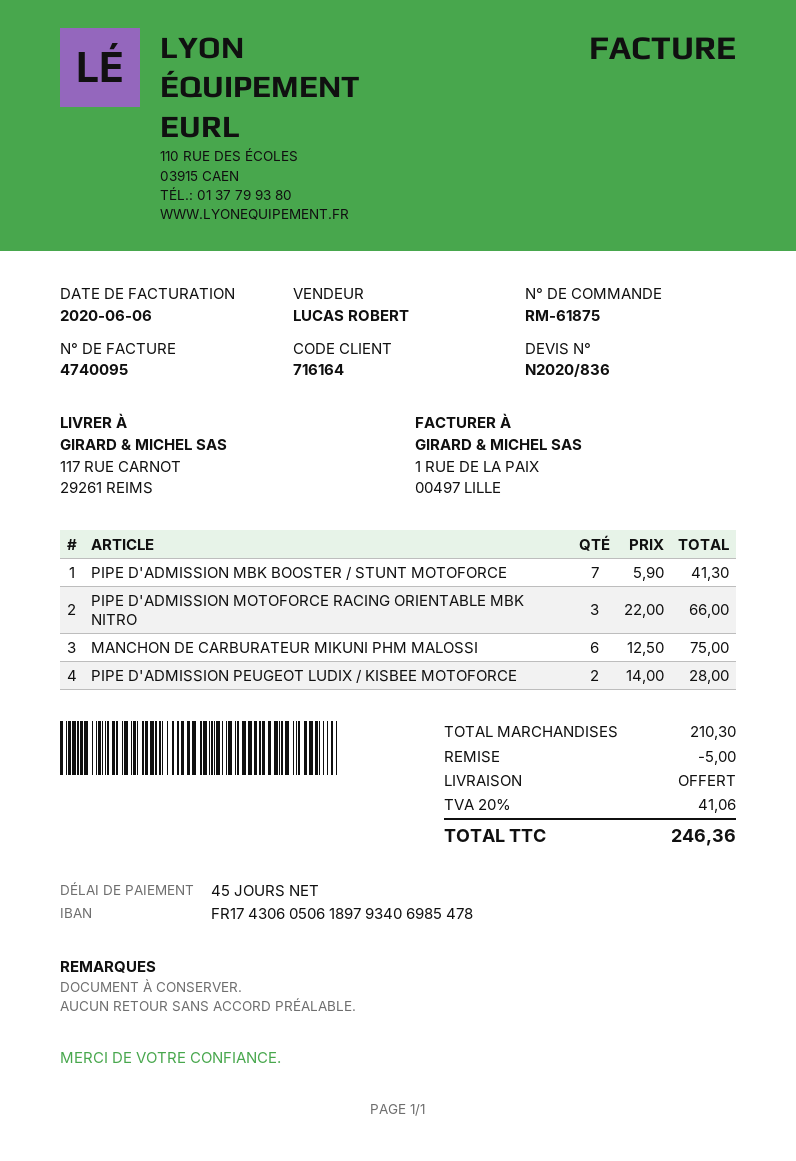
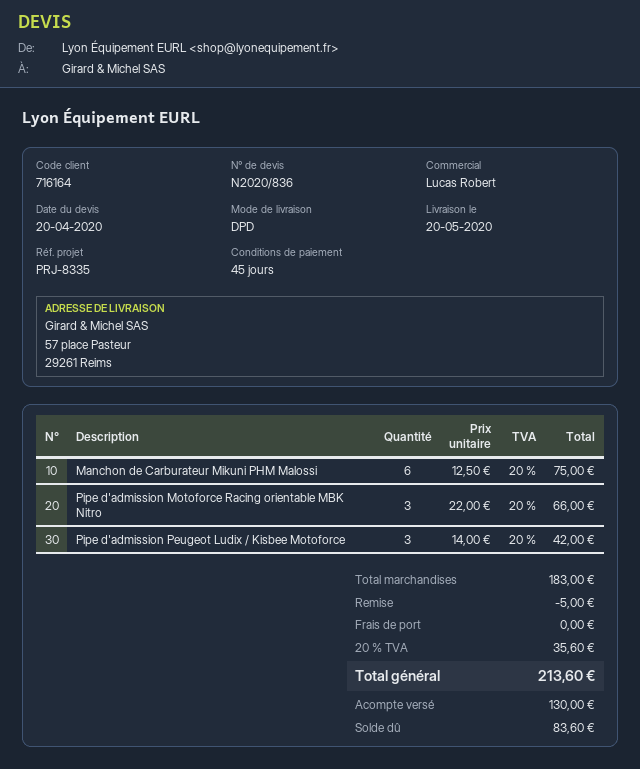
ship to: 117 RUE CARNOT, 29261 REIMS -> 57 place Pasteur, 29261 Reims
PIPE D'ADMISSION MBK BOOSTER / STUNT MOTOFORCE: 7 x 5.90 = 41.30 -> none
PIPE D'ADMISSION PEUGEOT LUDIX / KISBEE MOTOFORCE: 2 x 14.00 = 28.00 -> 3 x 14.00 = 42.00
subtotal: 210.30 -> 183.00
tax: 20% = 41.06 -> 20% = 35.60
total: 246.36 -> 213.60

